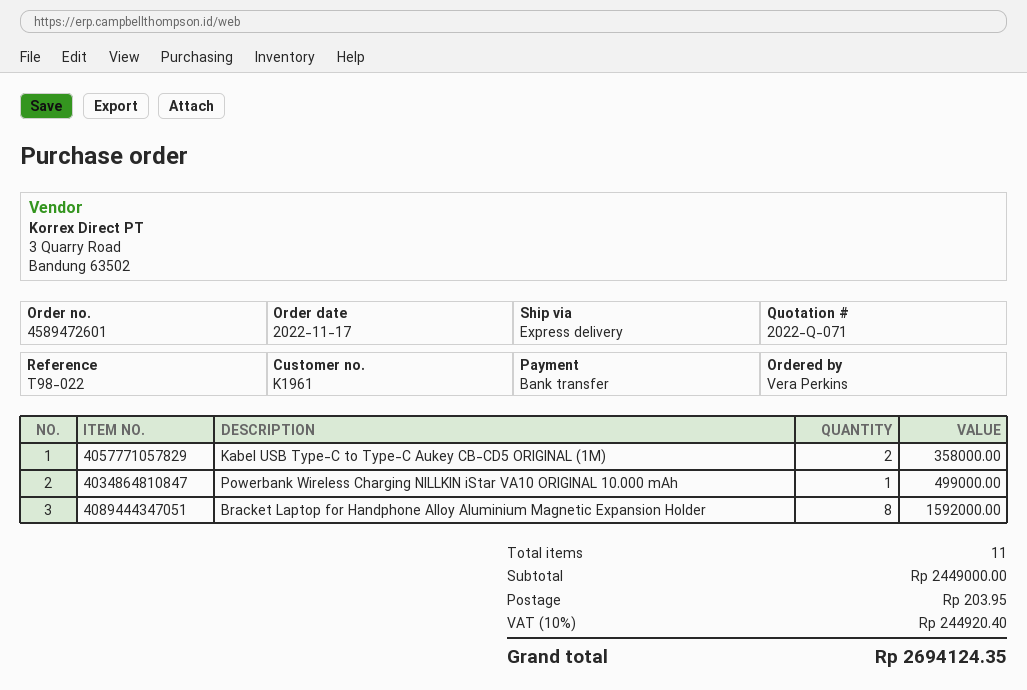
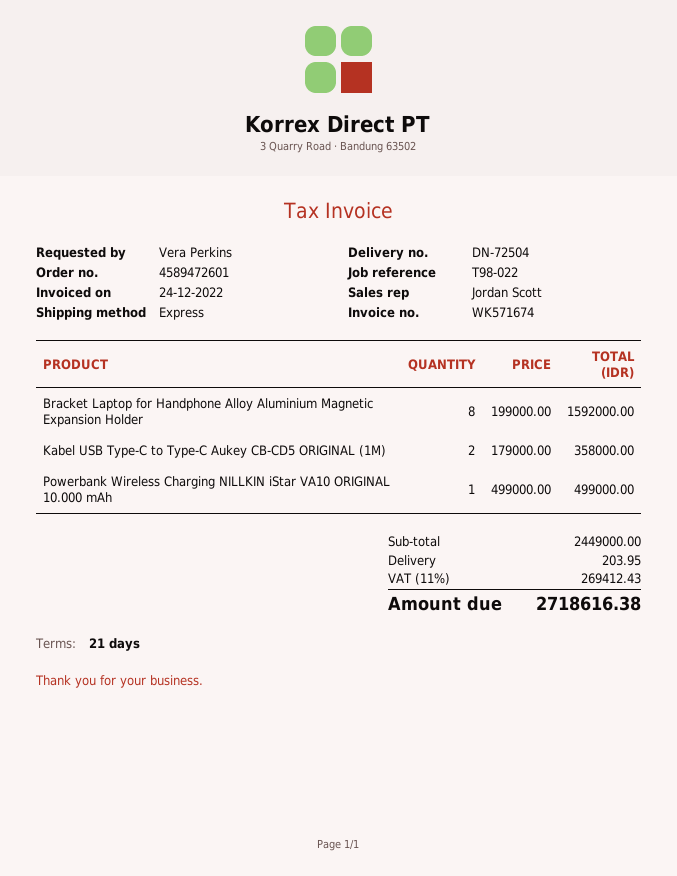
tax: 10% = 244920.40 -> 11% = 269412.43
total: 2694124.35 -> 2718616.38

